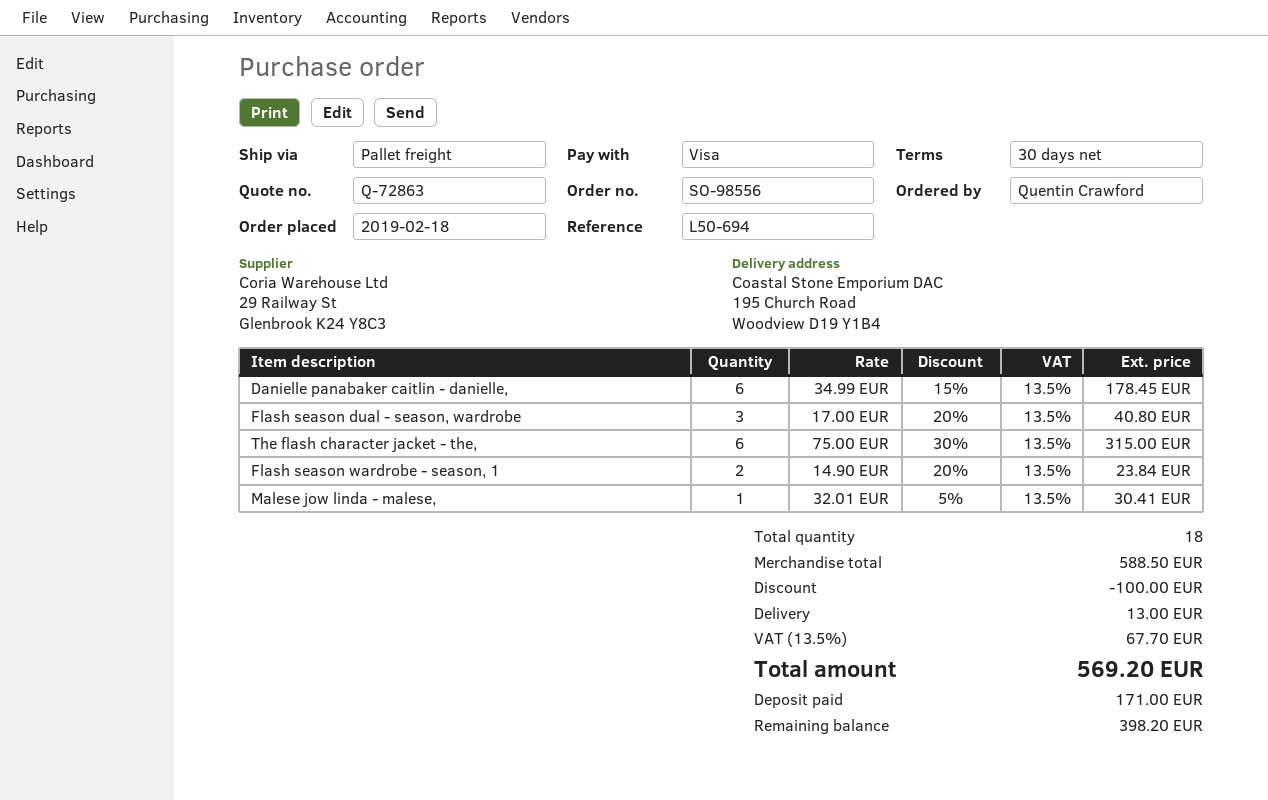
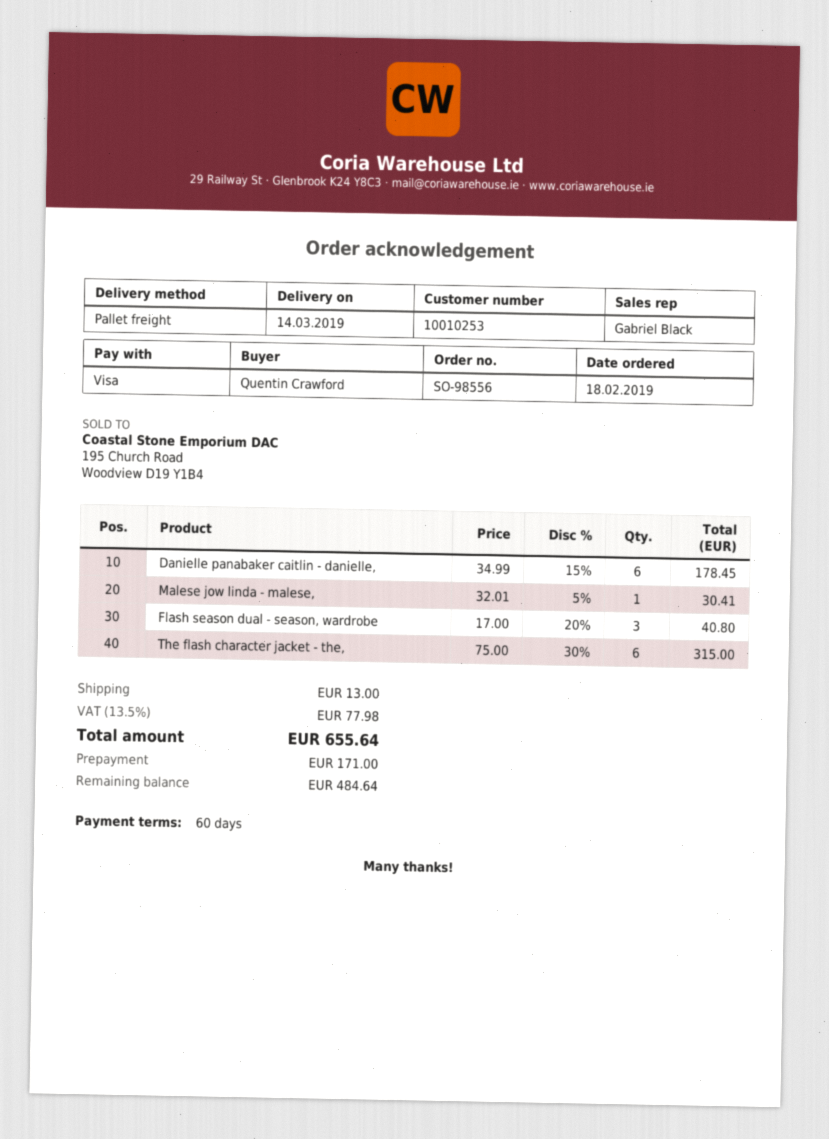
payment terms: 30 days -> 60 days
Flash season wardrobe - season, 1: 2 x 14.90 - 20% = 23.84 -> none
discount: 100.00 -> none
tax: 13.5% = 67.70 -> 13.5% = 77.98
total: 569.20 -> 655.64
balance: 398.20 -> 484.64

